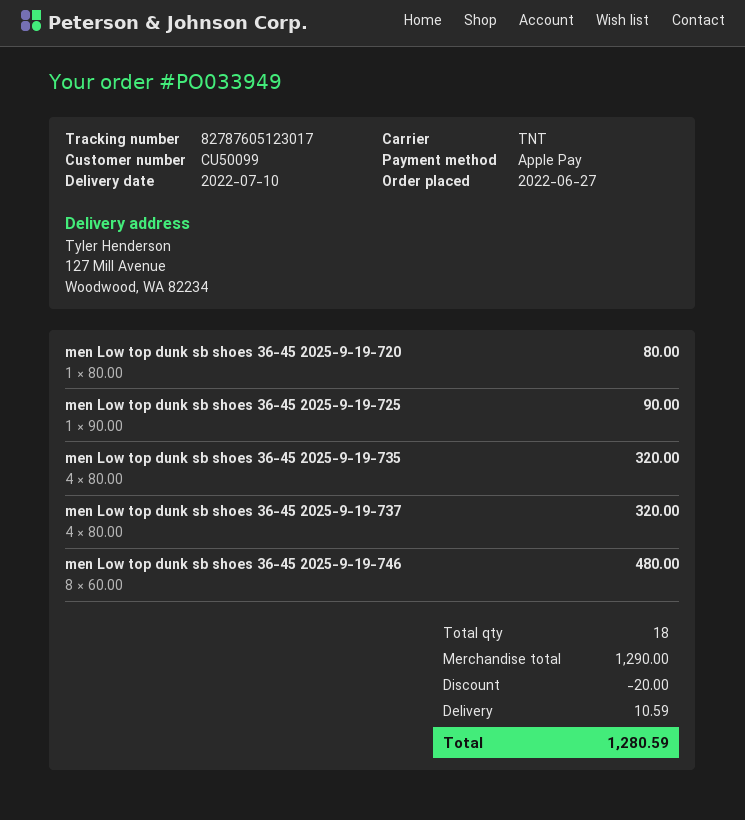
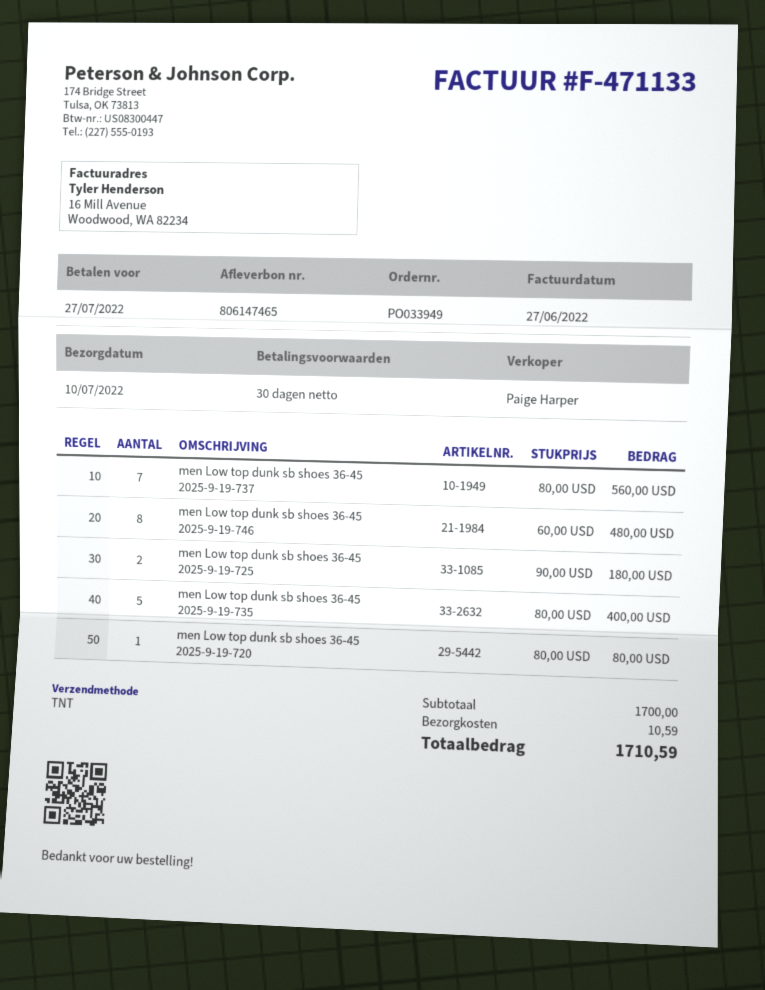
men Low top dunk sb shoes 36-45 2025-9-19-725: 1 x 90.00 = 90.00 -> 2 x 90.00 = 180.00
men Low top dunk sb shoes 36-45 2025-9-19-735: 4 x 80.00 = 320.00 -> 5 x 80.00 = 400.00
men Low top dunk sb shoes 36-45 2025-9-19-737: 4 x 80.00 = 320.00 -> 7 x 80.00 = 560.00
subtotal: 1290.00 -> 1700.00
discount: 20.00 -> none
total: 1280.59 -> 1710.59

